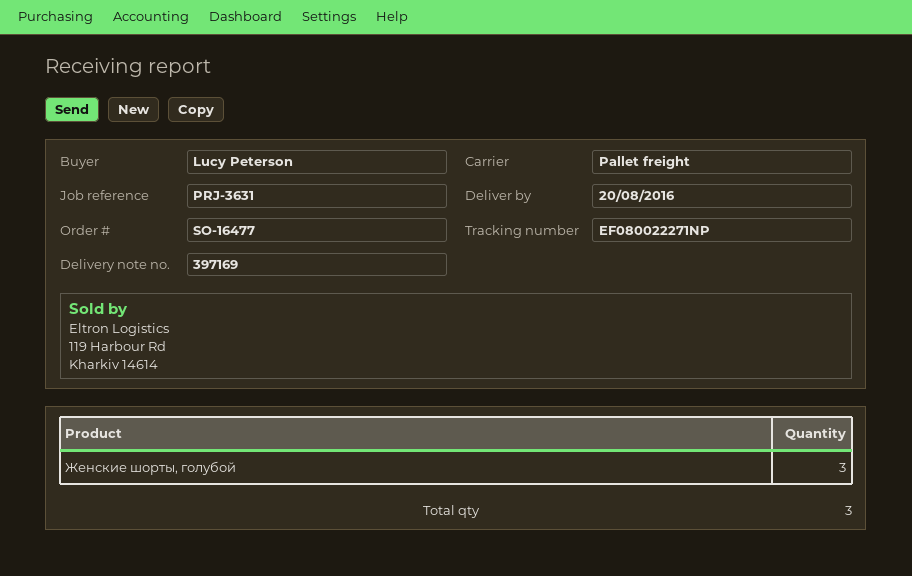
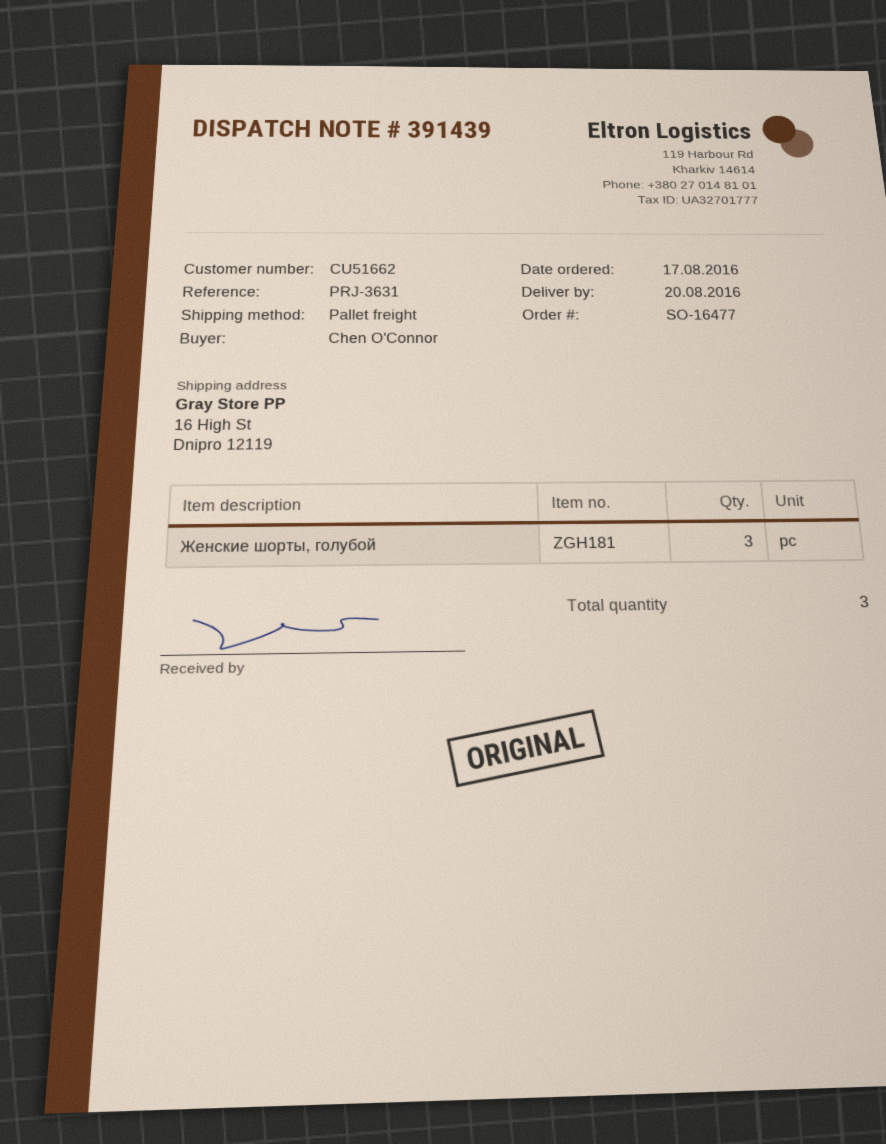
delivery note number: 397169 -> 391439
ordered by: Lucy Peterson -> Chen O'Connor

